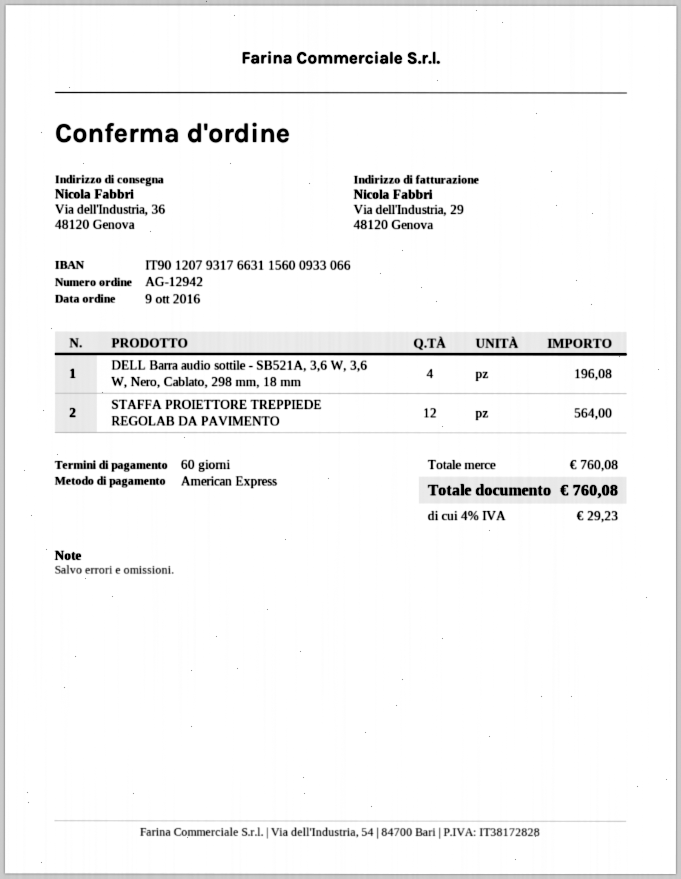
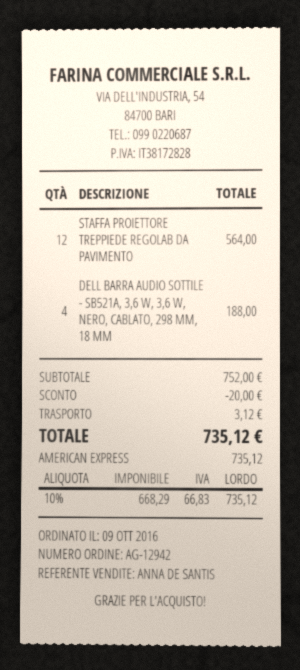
DELL Barra audio sottile - SB521A, 3,6 W, 3,6 W, Nero, Cablato, 298 mm, 18 mm: 4 for 196.08 -> 4 for 188.00
subtotal: 760.08 -> 752.00
discount: none -> 20.00
shipping: none -> 3.12
tax: 4% = 29.23 -> 10% = 66.83
total: 760.08 -> 735.12

